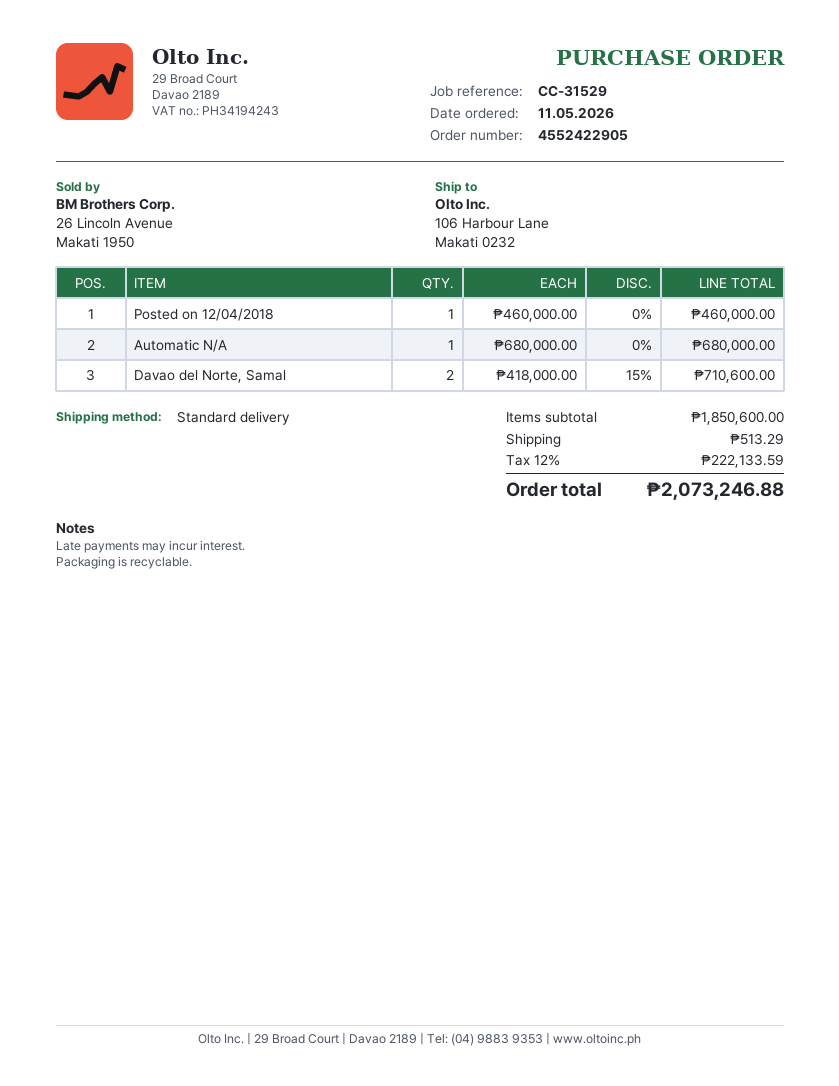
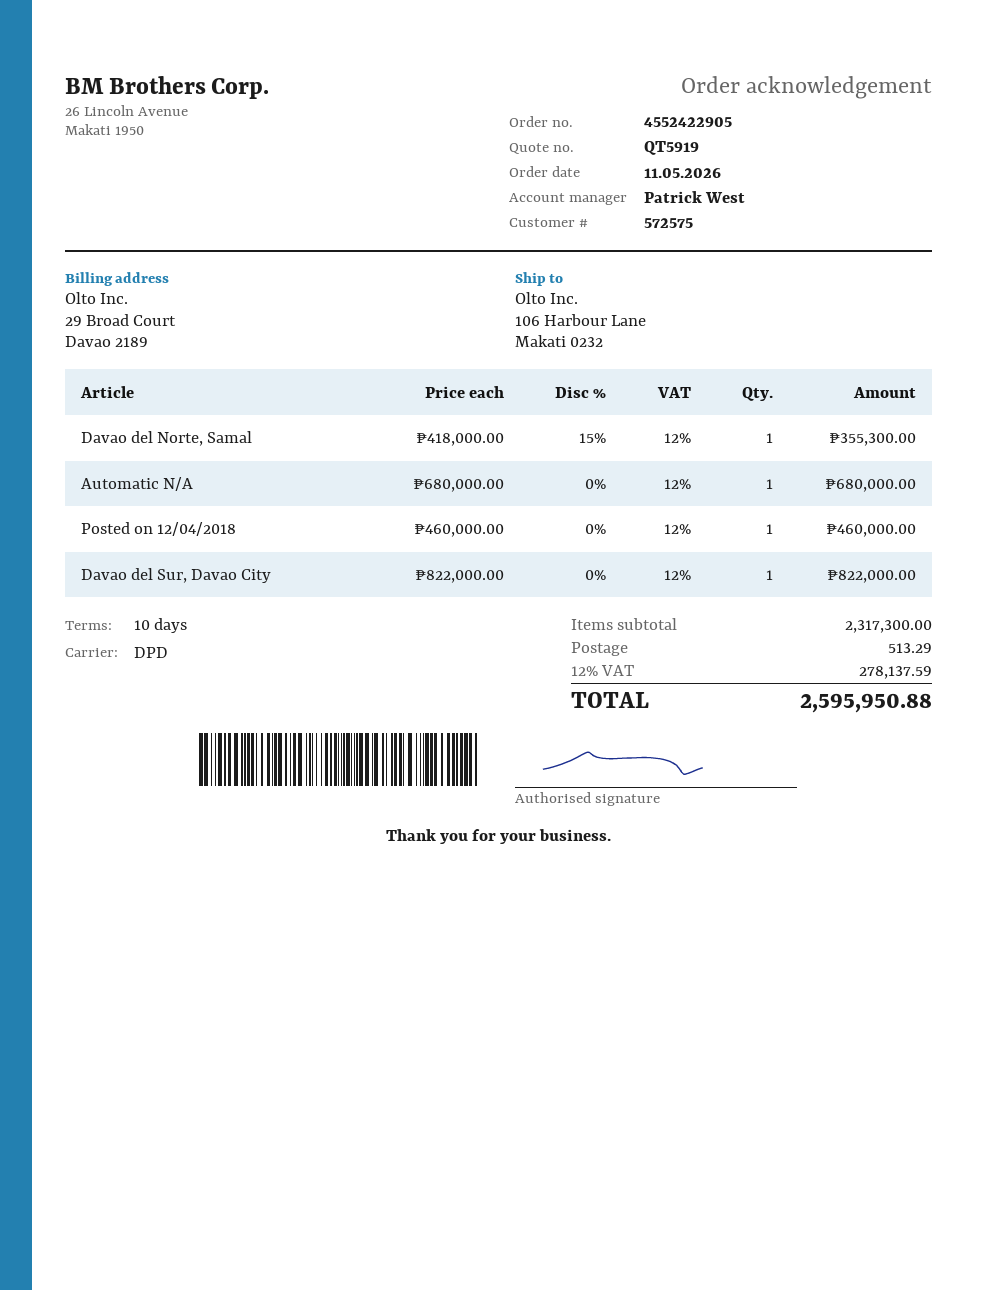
shipping method: standard -> DPD
Davao del Norte, Samal: 2 x 418000.00 - 15% = 710600.00 -> 1 x 418000.00 - 15% = 355300.00
Davao del Sur, Davao City: none -> 1 x 822000.00 = 822000.00
subtotal: 1850600.00 -> 2317300.00
tax: 12% = 222133.59 -> 12% = 278137.59
total: 2073246.88 -> 2595950.88

